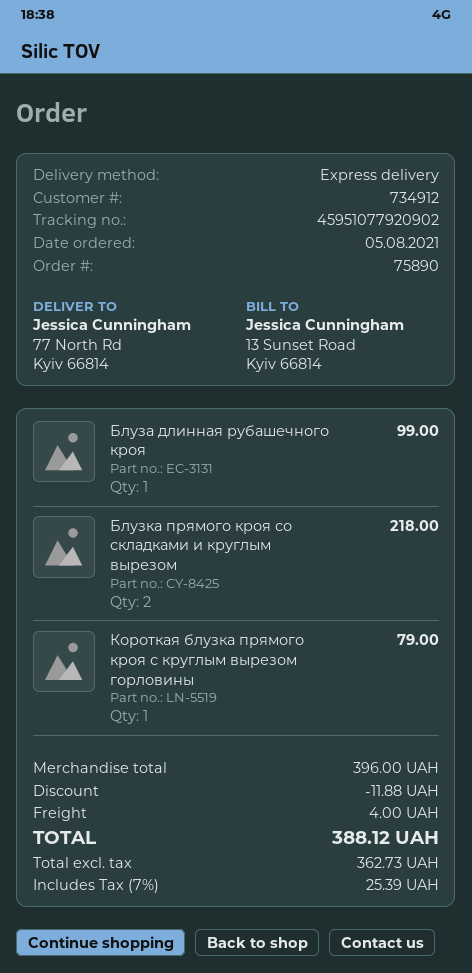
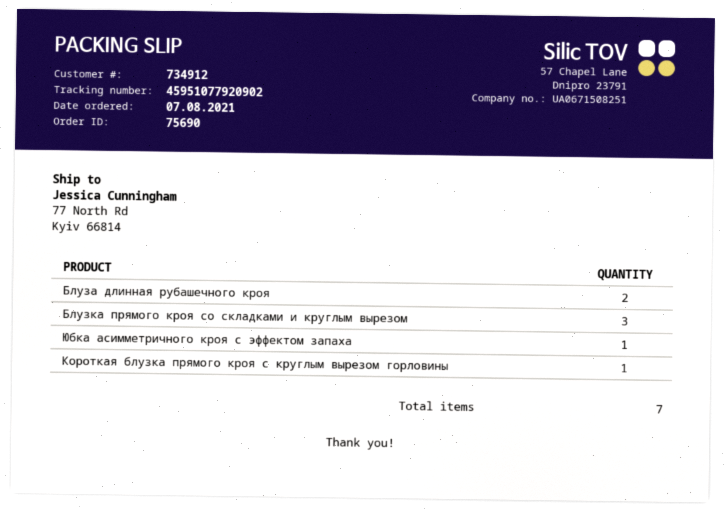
order number: 75890 -> 75690
order date: 2021-08-05 -> 2021-08-07
Блуза длинная рубашечного кроя: 1 -> 2
Блузка прямого кроя со складками и круглым вырезом: 2 -> 3
Юбка асимметричного кроя с эффектом запаха: none -> 1

